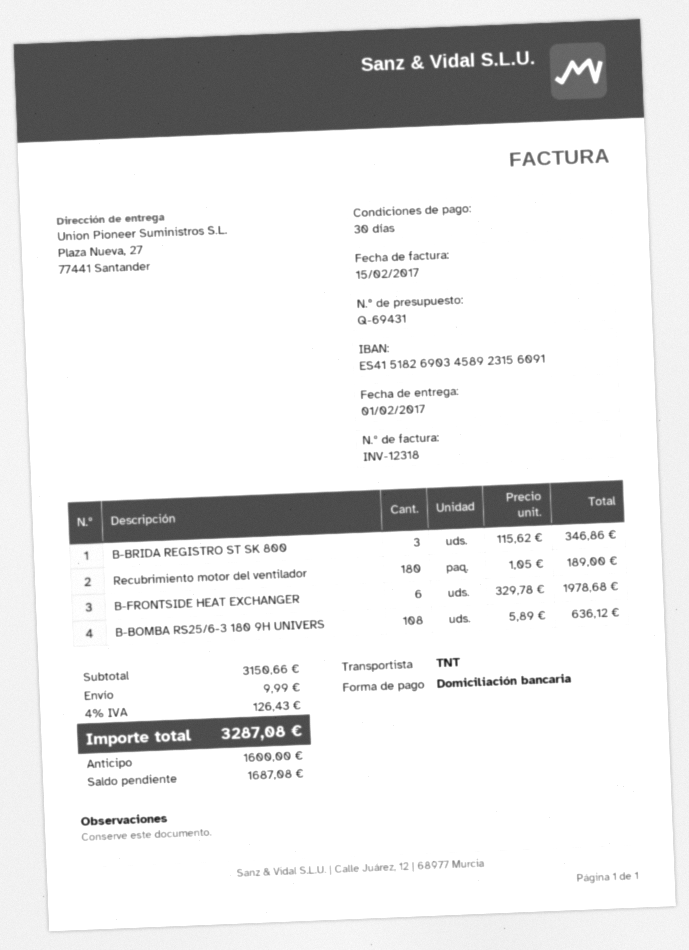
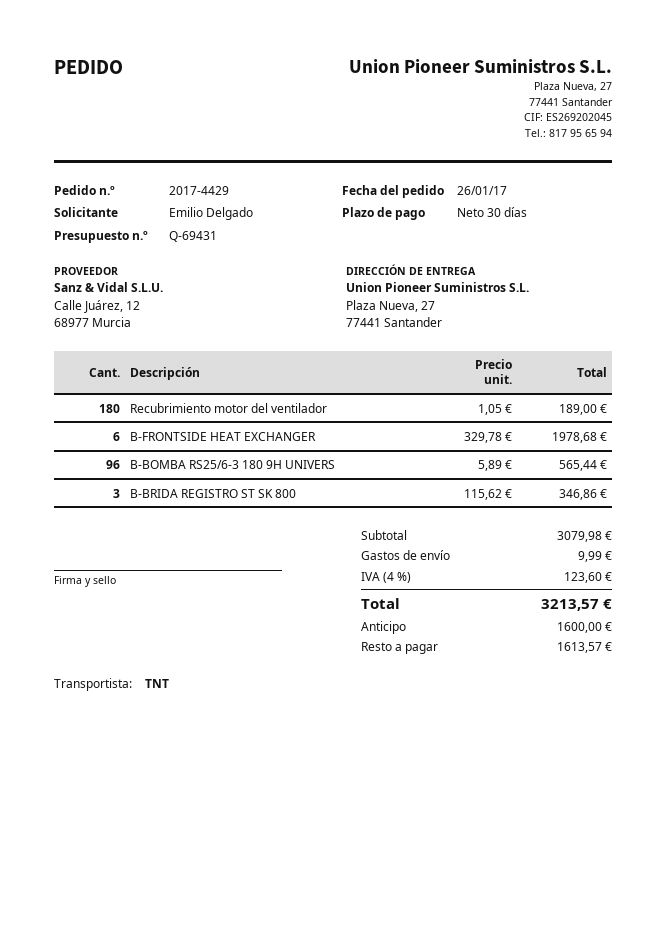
B-BOMBA RS25/6-3 180 9H UNIVERS: 108 x 5.89 = 636.12 -> 96 x 5.89 = 565.44
subtotal: 3150.66 -> 3079.98
tax: 4% = 126.43 -> 4% = 123.60
total: 3287.08 -> 3213.57
balance: 1687.08 -> 1613.57

